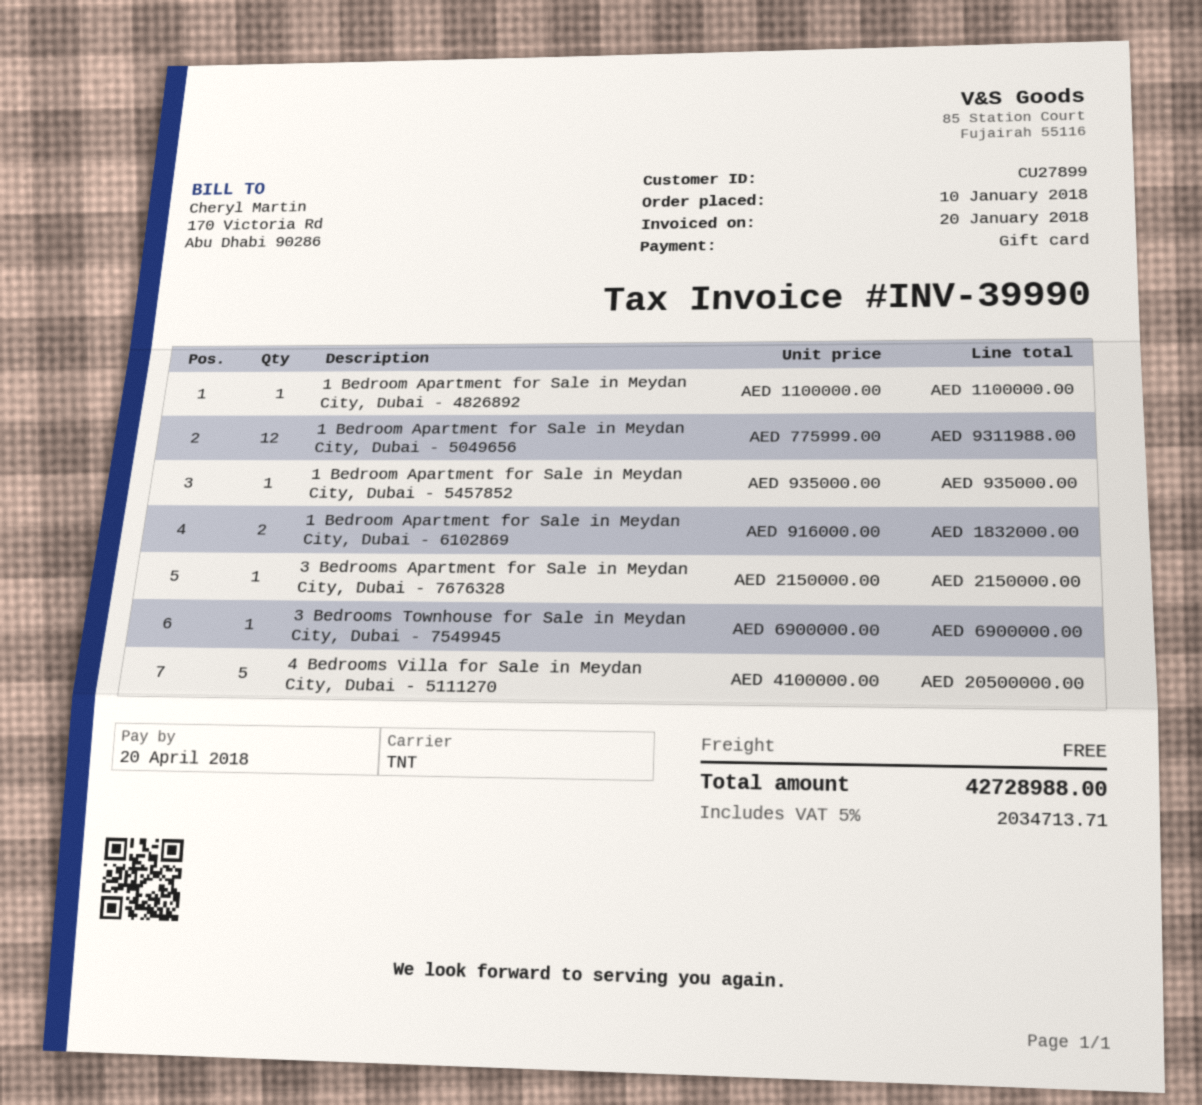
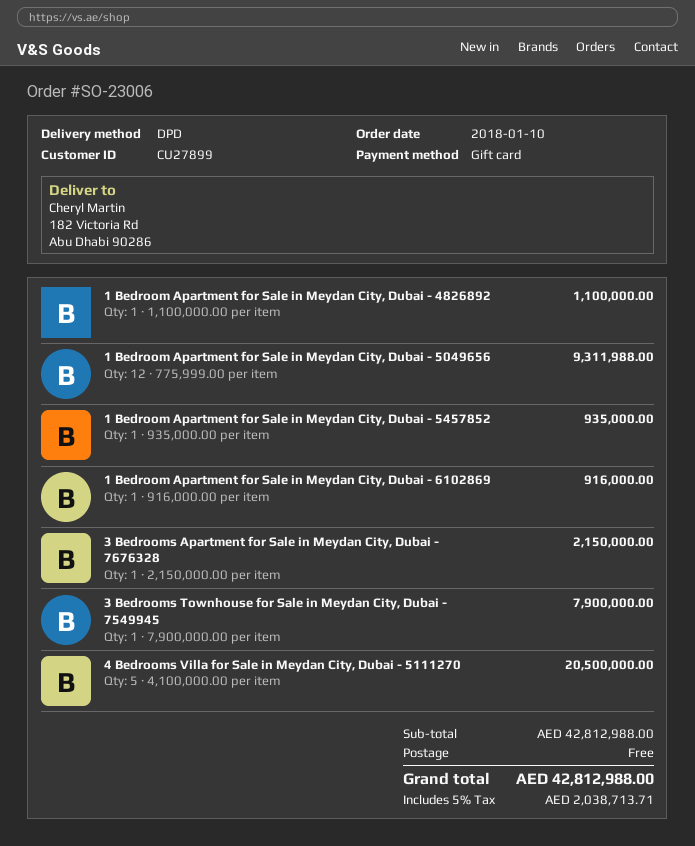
shipping method: TNT -> DPD
1 Bedroom Apartment for Sale in Meydan City, Dubai - 6102869: 2 x 916000.00 = 1832000.00 -> 1 x 916000.00 = 916000.00
3 Bedrooms Townhouse for Sale in Meydan City, Dubai - 7549945: 1 x 6900000.00 = 6900000.00 -> 1 x 7900000.00 = 7900000.00
tax: 5% = 2034713.71 -> 5% = 2038713.71
total: 42728988.00 -> 42812988.00

